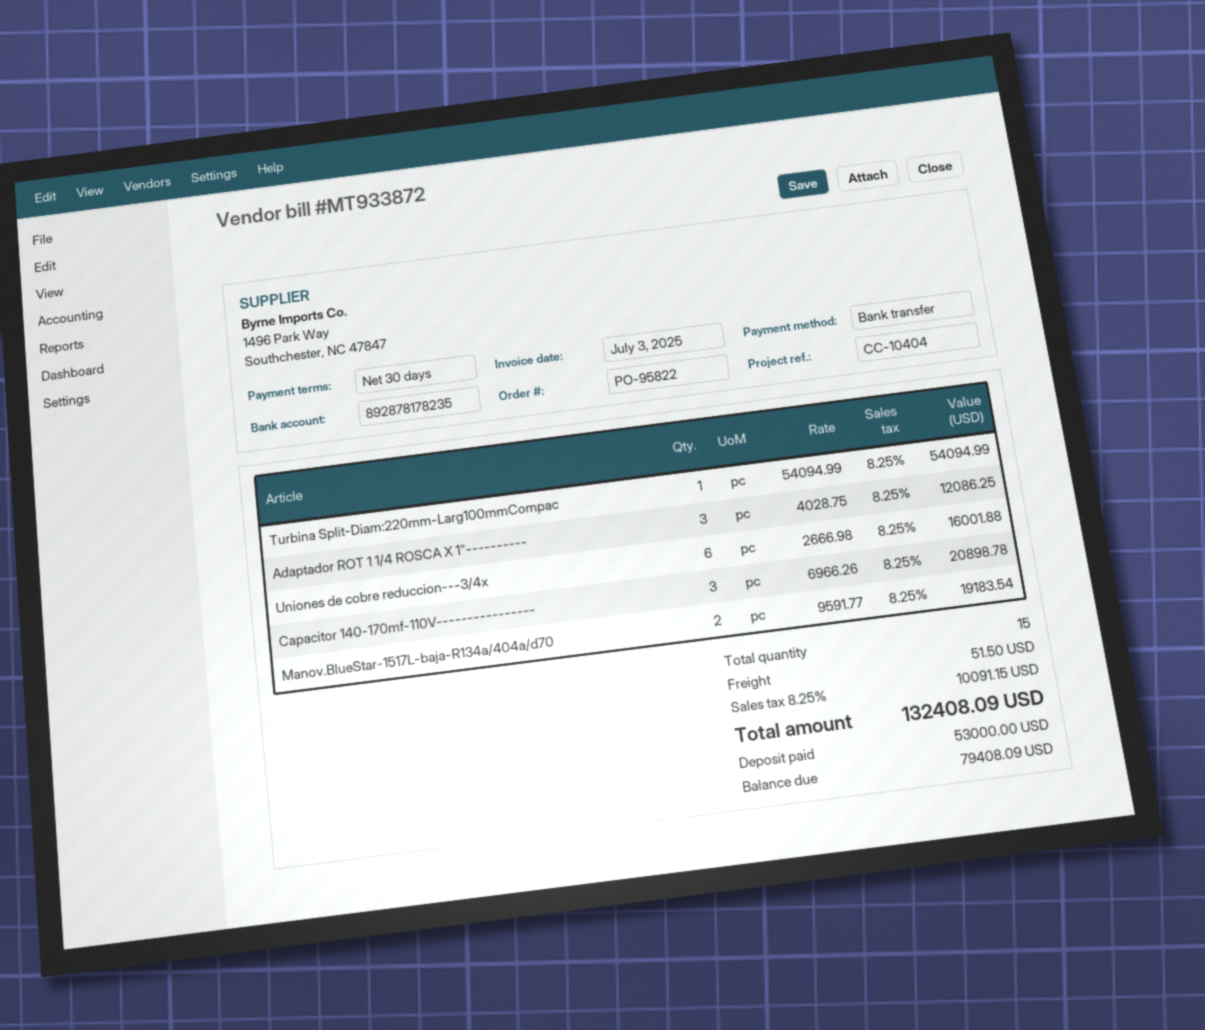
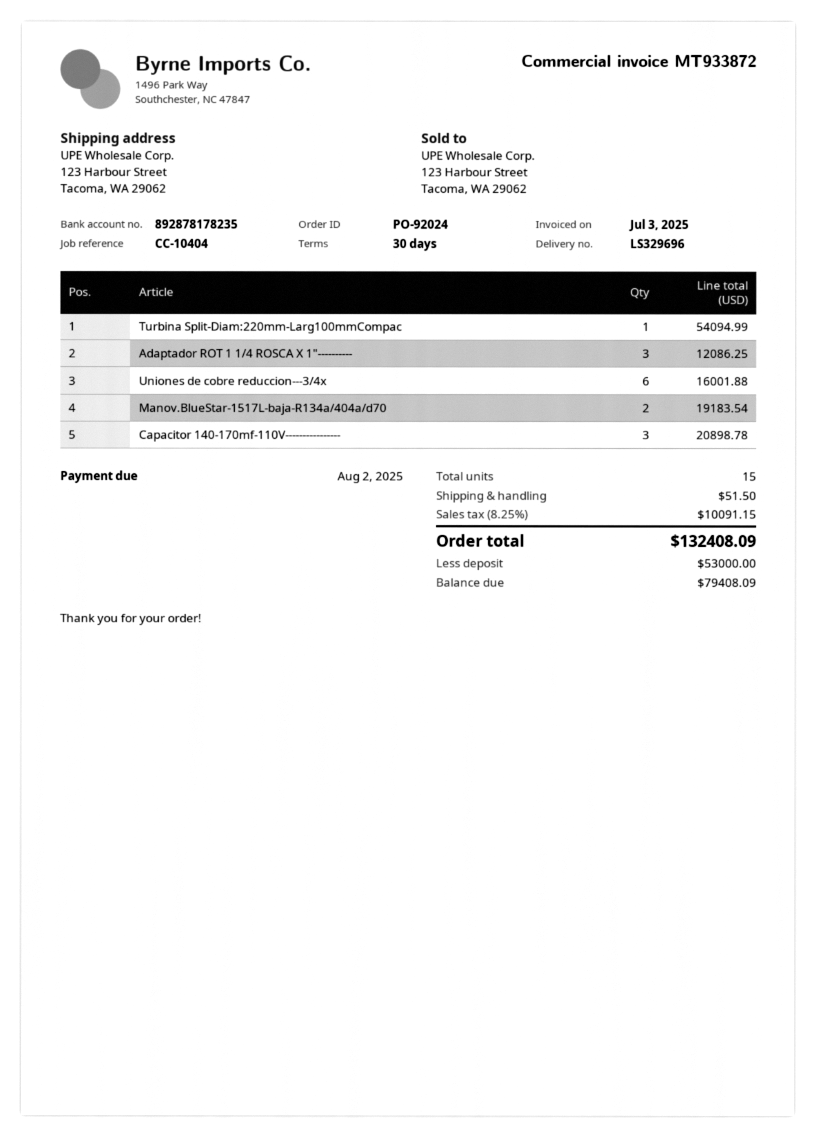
order number: PO-95822 -> PO-92024

